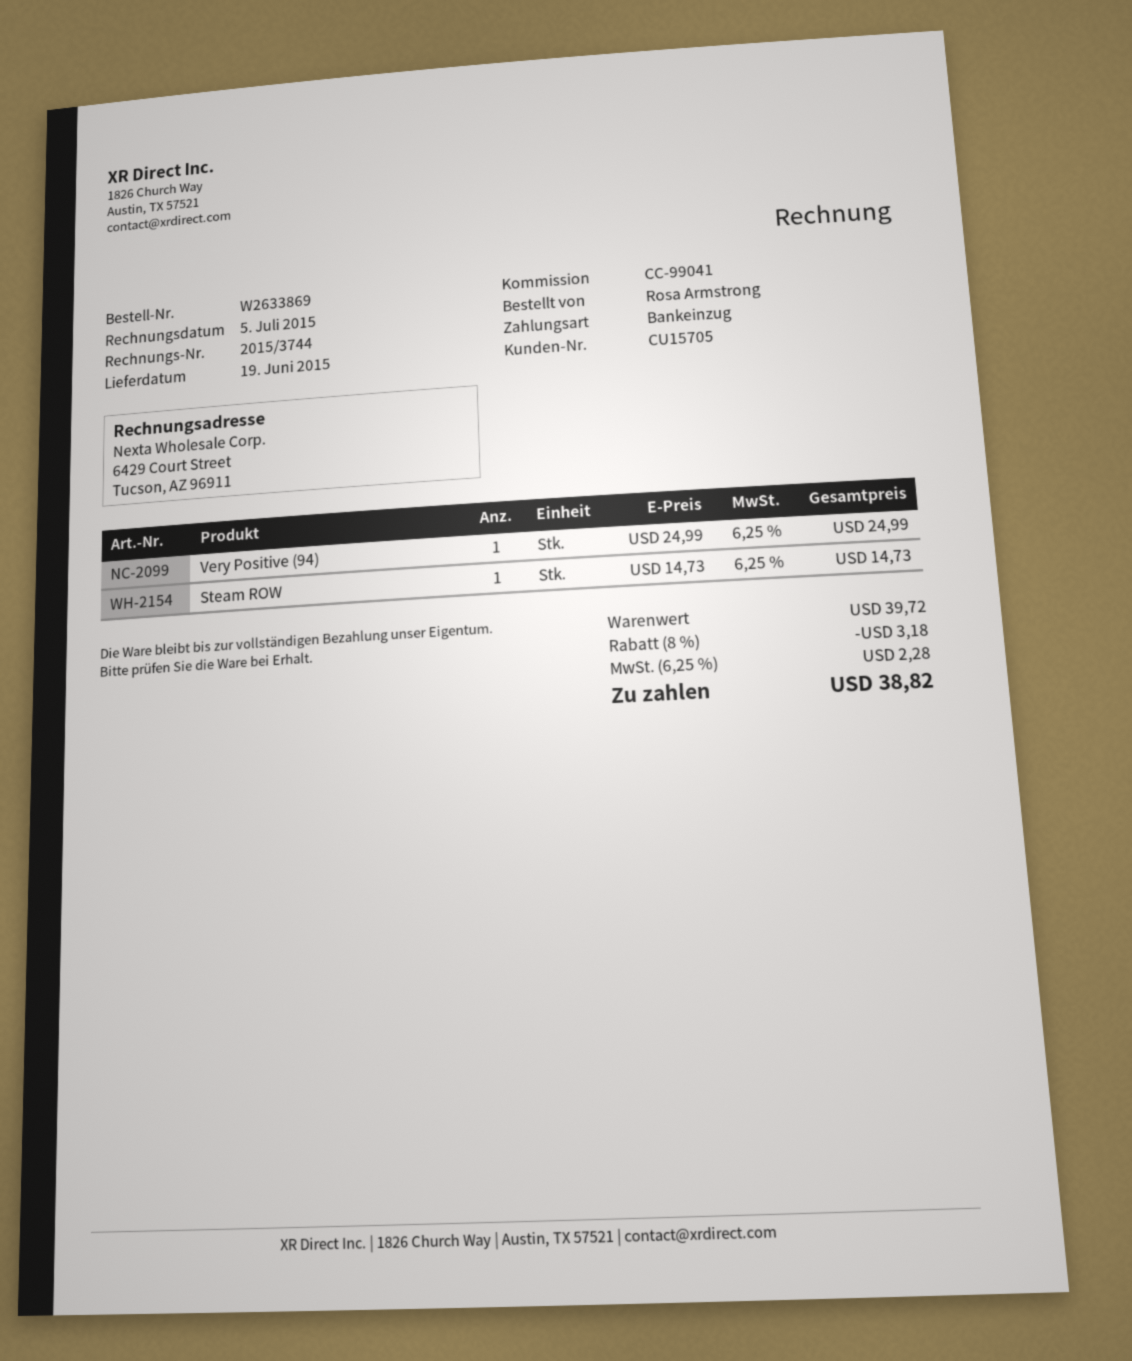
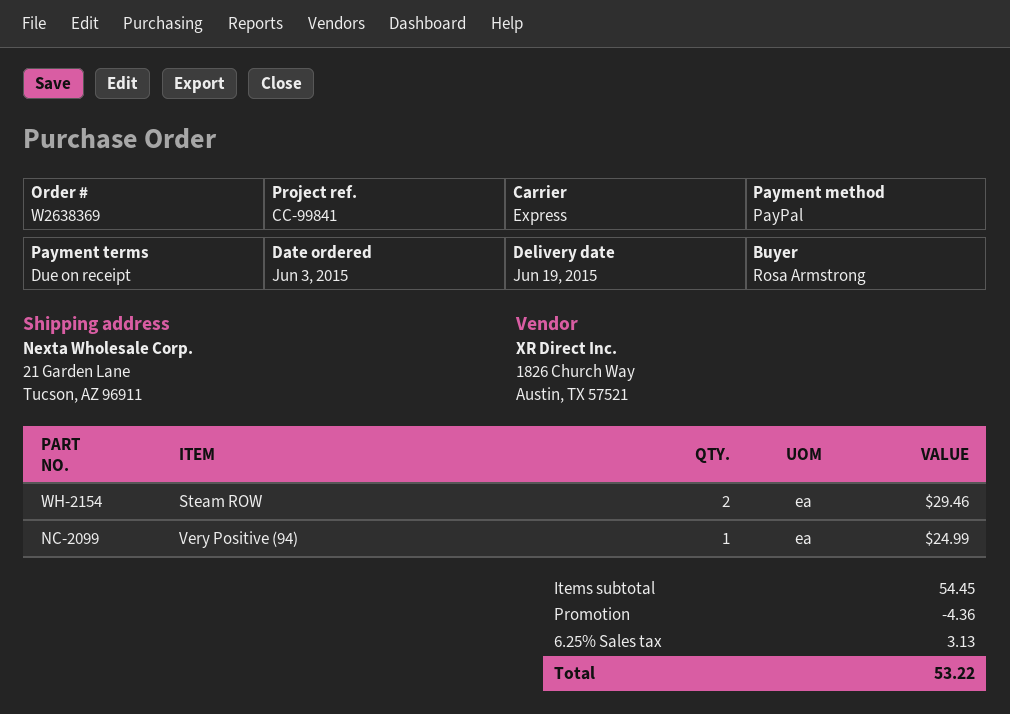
order number: W2633869 -> W2638369
reference: CC-99041 -> CC-99841
payment method: direct debit -> PayPal
Steam ROW: 1 for 14.73 -> 2 for 29.46
subtotal: 39.72 -> 54.45
discount: 3.18 -> 4.36
tax: 6.25% = 2.28 -> 6.25% = 3.13
total: 38.82 -> 53.22

